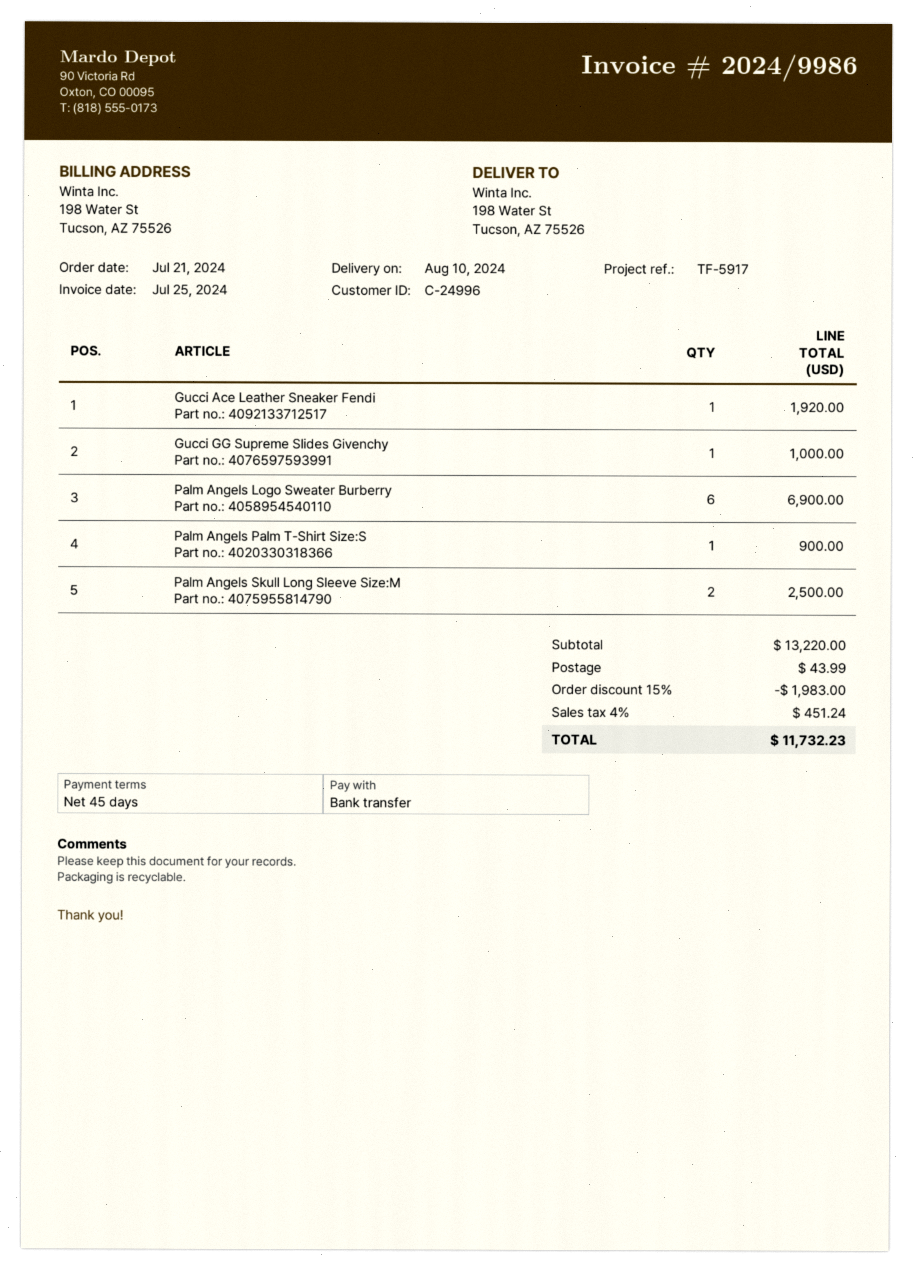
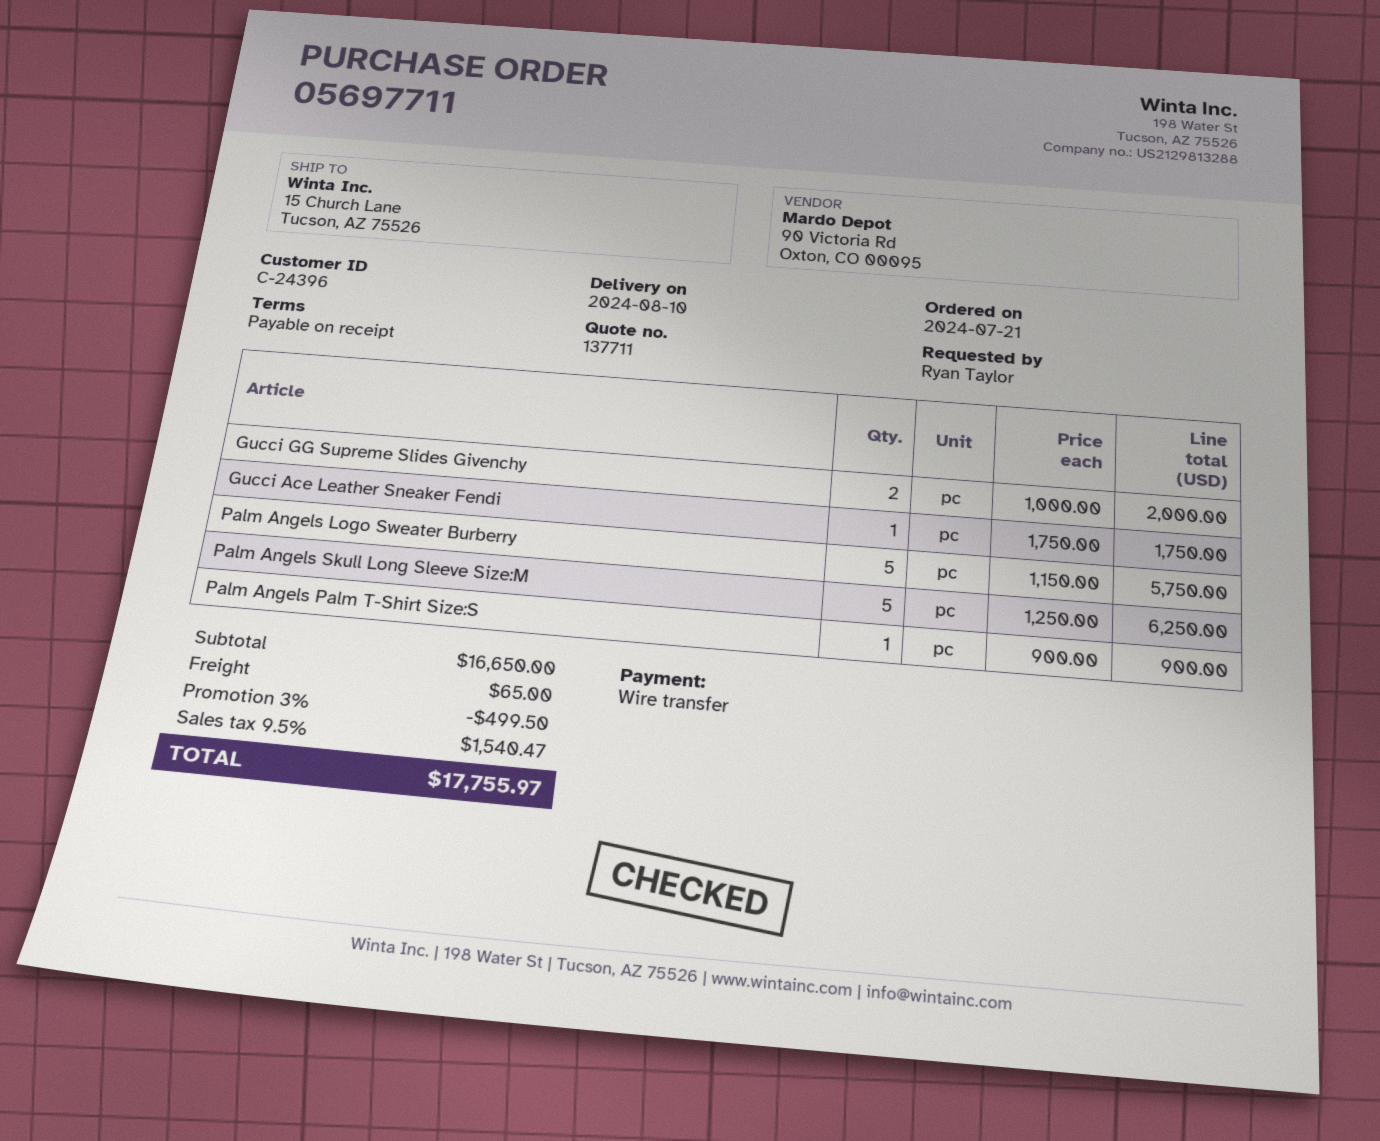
payment terms: 45 days -> on receipt
customer number: C-24996 -> C-24396
ship to: 198 Water St, Tucson, AZ 75526 -> 15 Church Lane, Tucson, AZ 75526
Gucci Ace Leather Sneaker Fendi: 1 for 1920.00 -> 1 for 1750.00
Gucci GG Supreme Slides Givenchy: 1 for 1000.00 -> 2 for 2000.00
Palm Angels Logo Sweater Burberry: 6 for 6900.00 -> 5 for 5750.00
Palm Angels Skull Long Sleeve Size:M: 2 for 2500.00 -> 5 for 6250.00
subtotal: 13220.00 -> 16650.00
discount: 15% = 1983.00 -> 3% = 499.50
shipping: 43.99 -> 65.00
tax: 4% = 451.24 -> 9.5% = 1540.47
total: 11732.23 -> 17755.97

